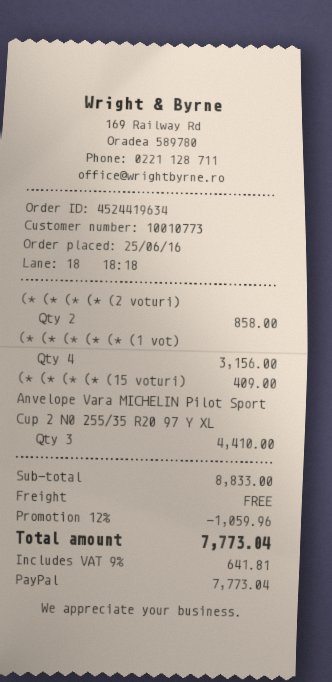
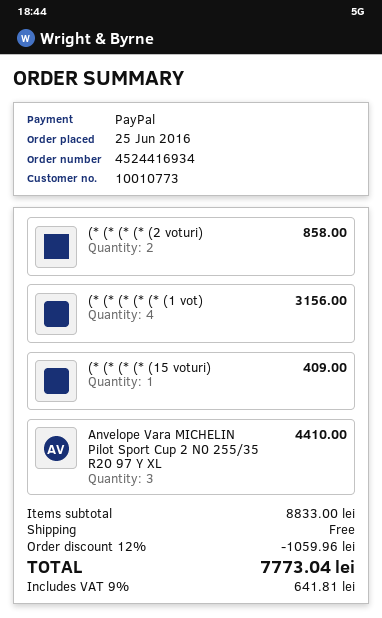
order number: 4524419634 -> 4524416934

